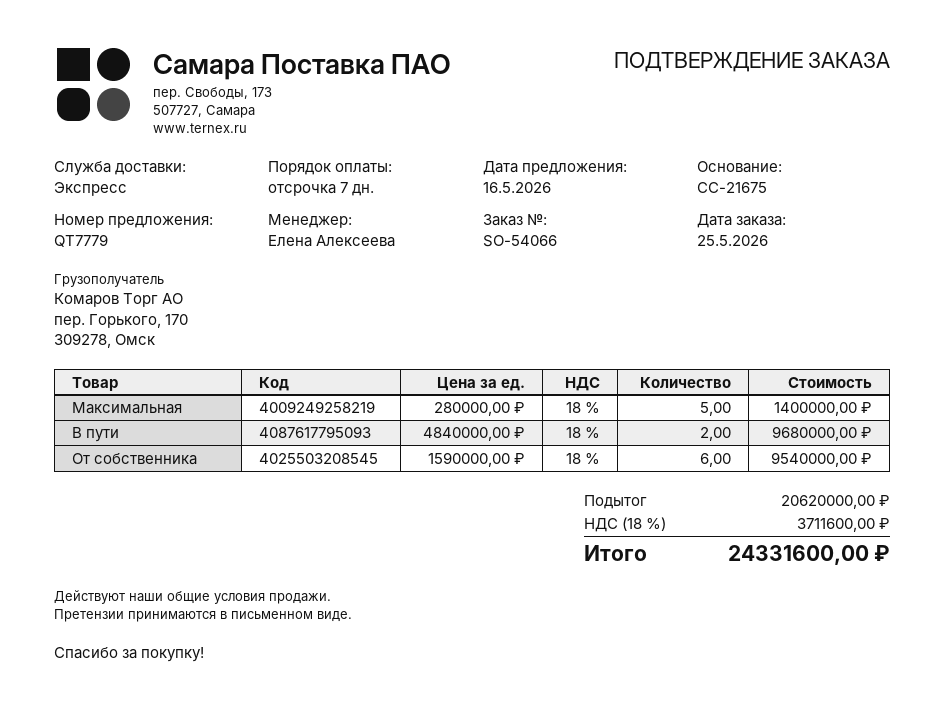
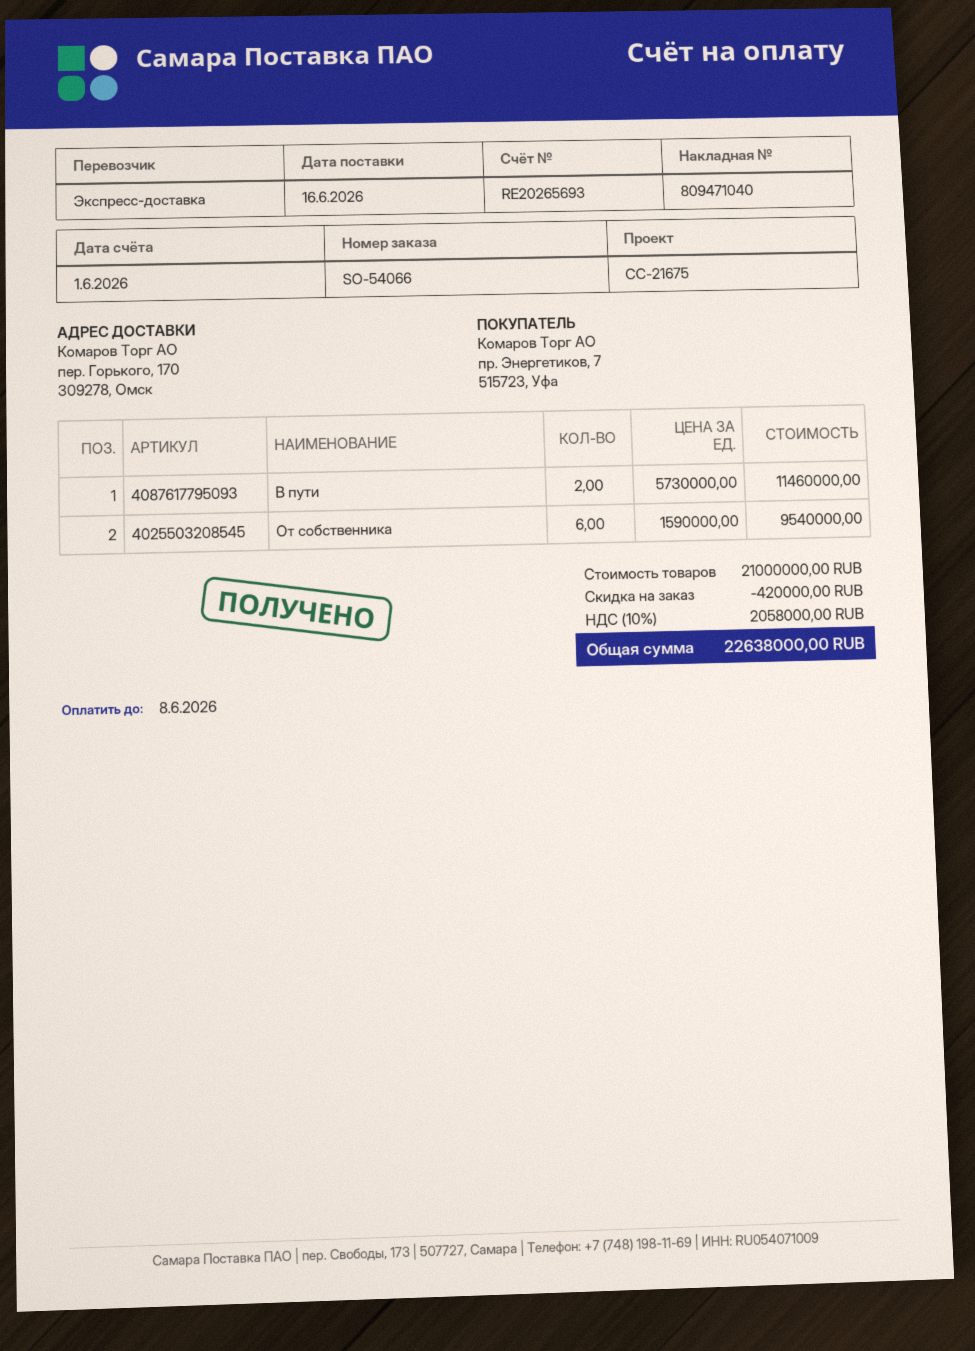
Максимальная: 5 x 280000.00 = 1400000.00 -> none
В пути: 2 x 4840000.00 = 9680000.00 -> 2 x 5730000.00 = 11460000.00
subtotal: 20620000.00 -> 21000000.00
discount: none -> 420000.00
tax: 18% = 3711600.00 -> 10% = 2058000.00
total: 24331600.00 -> 22638000.00

